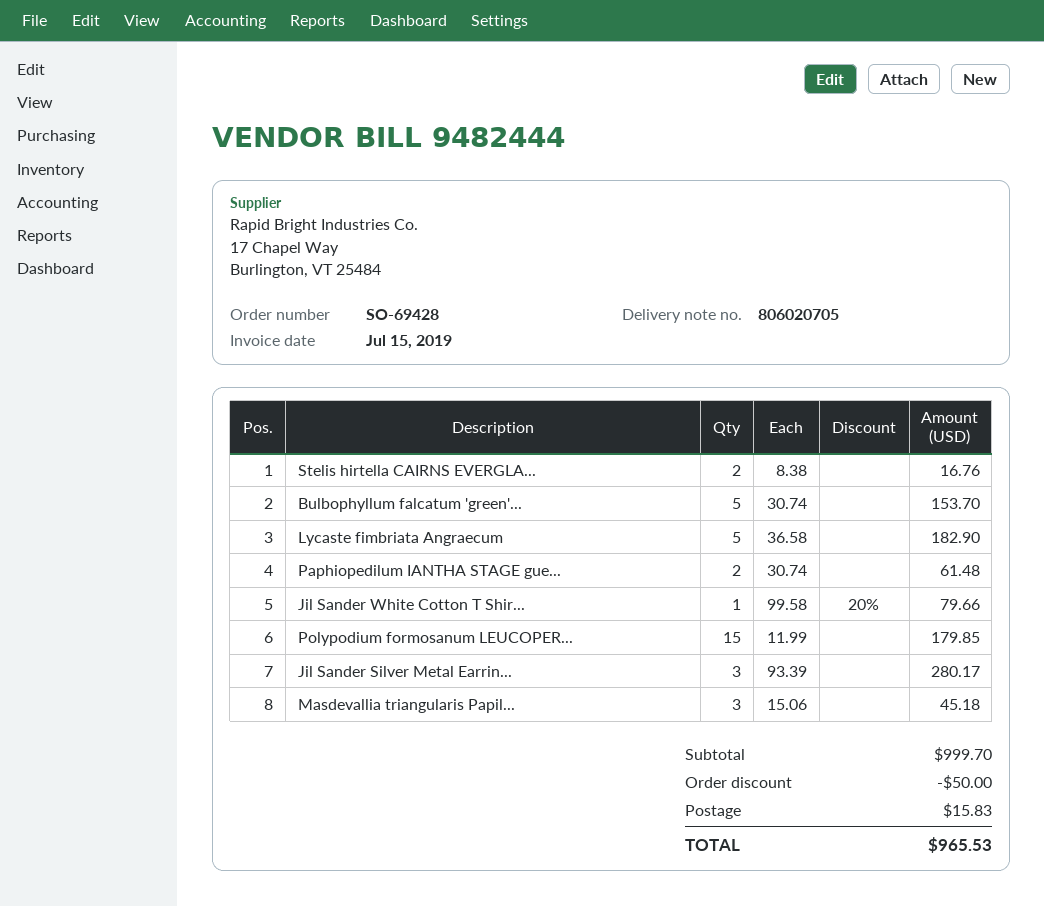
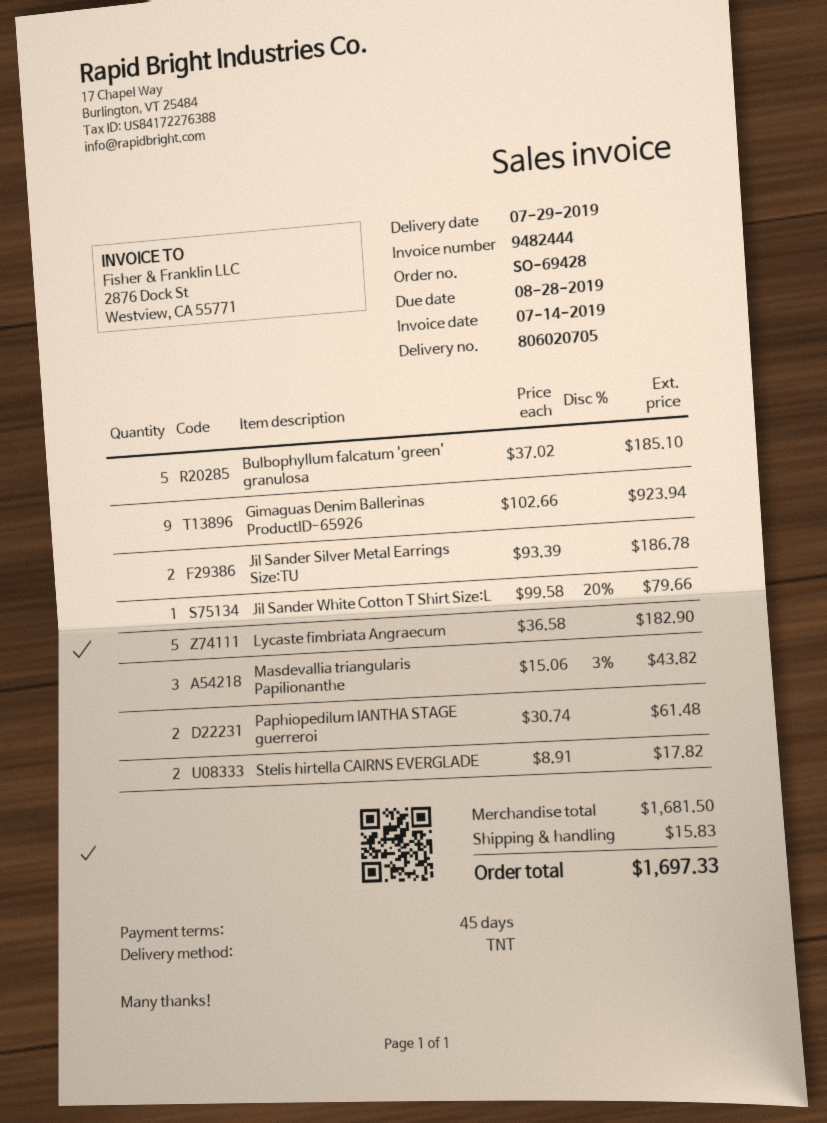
invoice date: 2019-07-15 -> 2019-07-14
Stelis hirtella CAIRNS EVERGLA...: 2 x 8.38 = 16.76 -> 2 x 8.91 = 17.82
Bulbophyllum falcatum 'green'...: 5 x 30.74 = 153.70 -> 5 x 37.02 = 185.10
Polypodium formosanum LEUCOPER...: 15 x 11.99 = 179.85 -> none
Jil Sander Silver Metal Earrin...: 3 x 93.39 = 280.17 -> 2 x 93.39 = 186.78
Masdevallia triangularis Papil...: 3 x 15.06 = 45.18 -> 3 x 15.06 - 3% = 43.82
Gimaguas Denim Ballerinas ProductID-65926: none -> 9 x 102.66 = 923.94
subtotal: 999.70 -> 1681.50
discount: 50.00 -> none
total: 965.53 -> 1697.33

